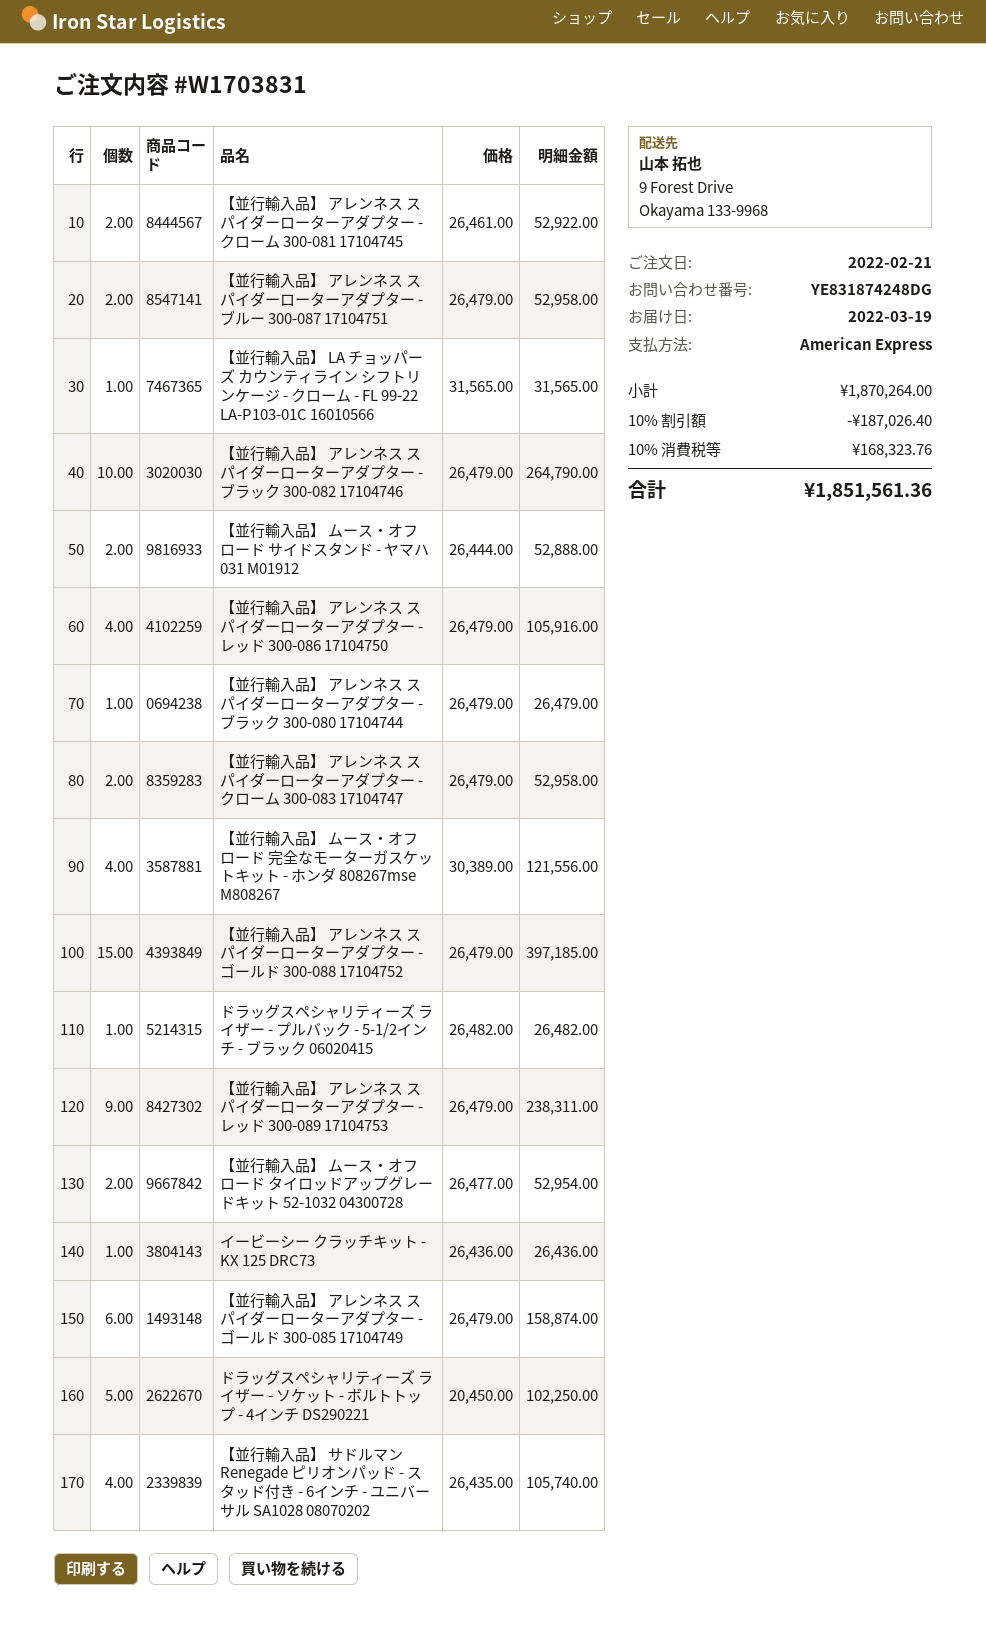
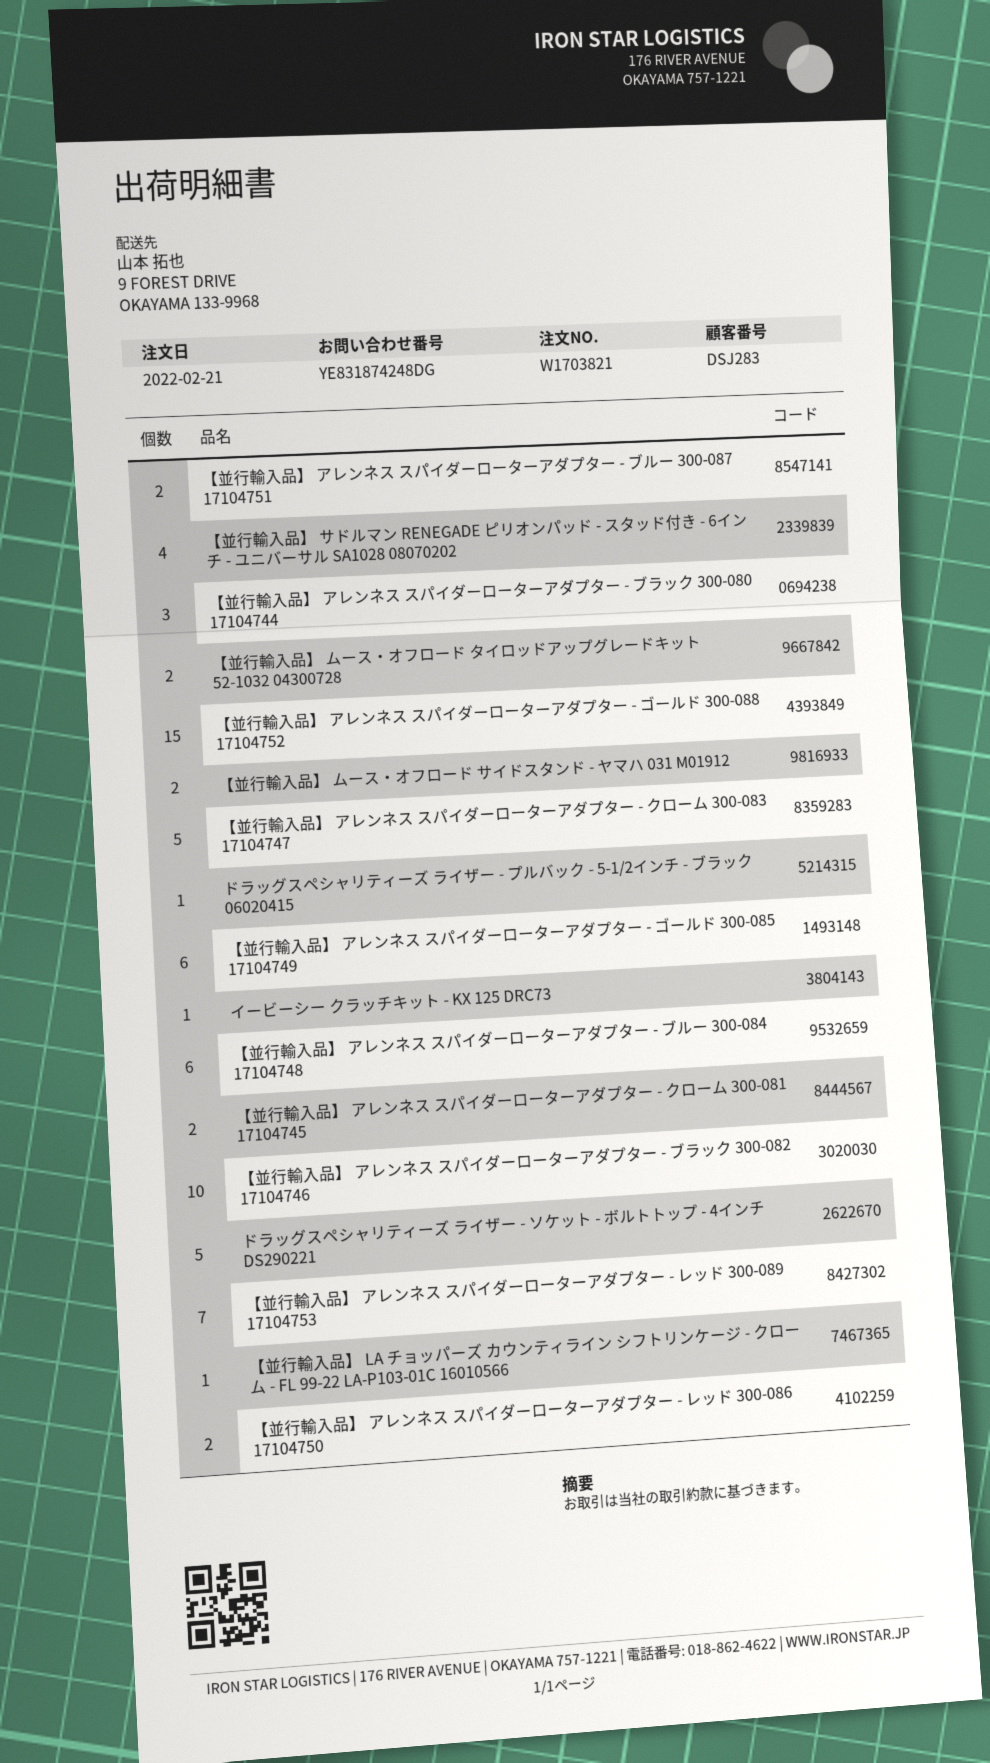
order number: W1703831 -> W1703821
【並行輸入品】 アレンネス スパイダーローターアダプター - レッド 300-086 17104750: 4 -> 2
【並行輸入品】 アレンネス スパイダーローターアダプター - ブラック 300-080 17104744: 1 -> 3
【並行輸入品】 アレンネス スパイダーローターアダプター - クローム 300-083 17104747: 2 -> 5
【並行輸入品】 ムース・オフロード 完全なモーターガスケットキット - ホンダ 808267mse M808267: 4 -> none
【並行輸入品】 アレンネス スパイダーローターアダプター - レッド 300-089 17104753: 9 -> 7
【並行輸入品】 アレンネス スパイダーローターアダプター - ブルー 300-084 17104748: none -> 6

